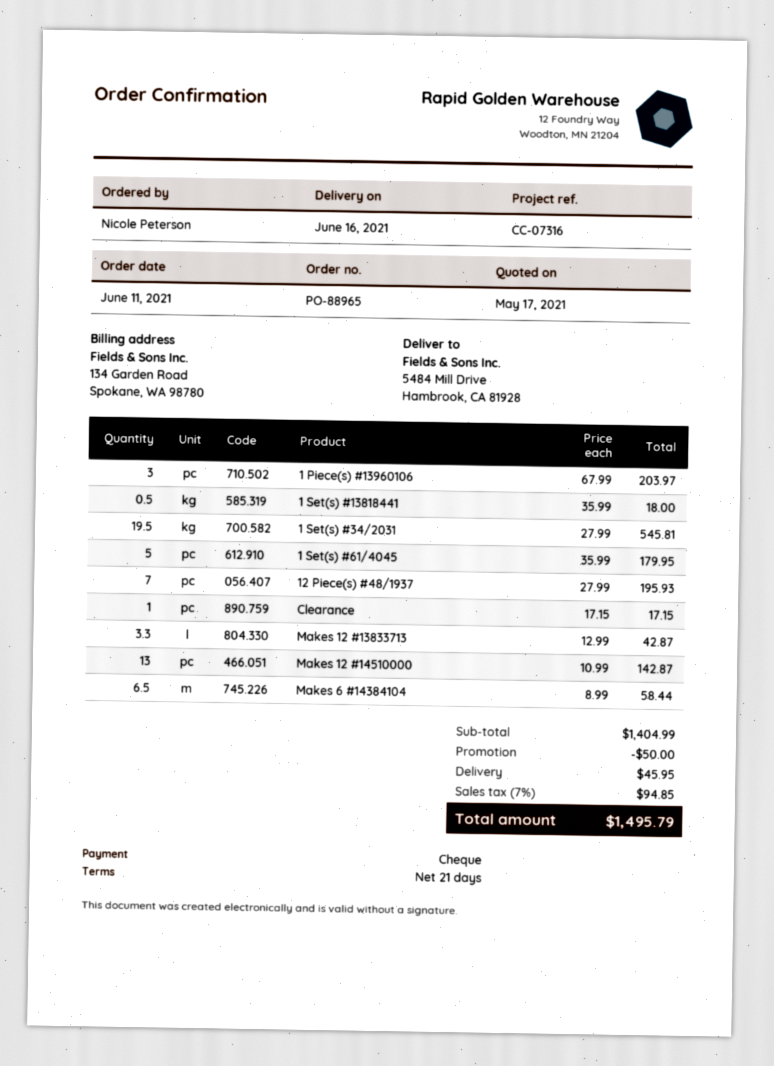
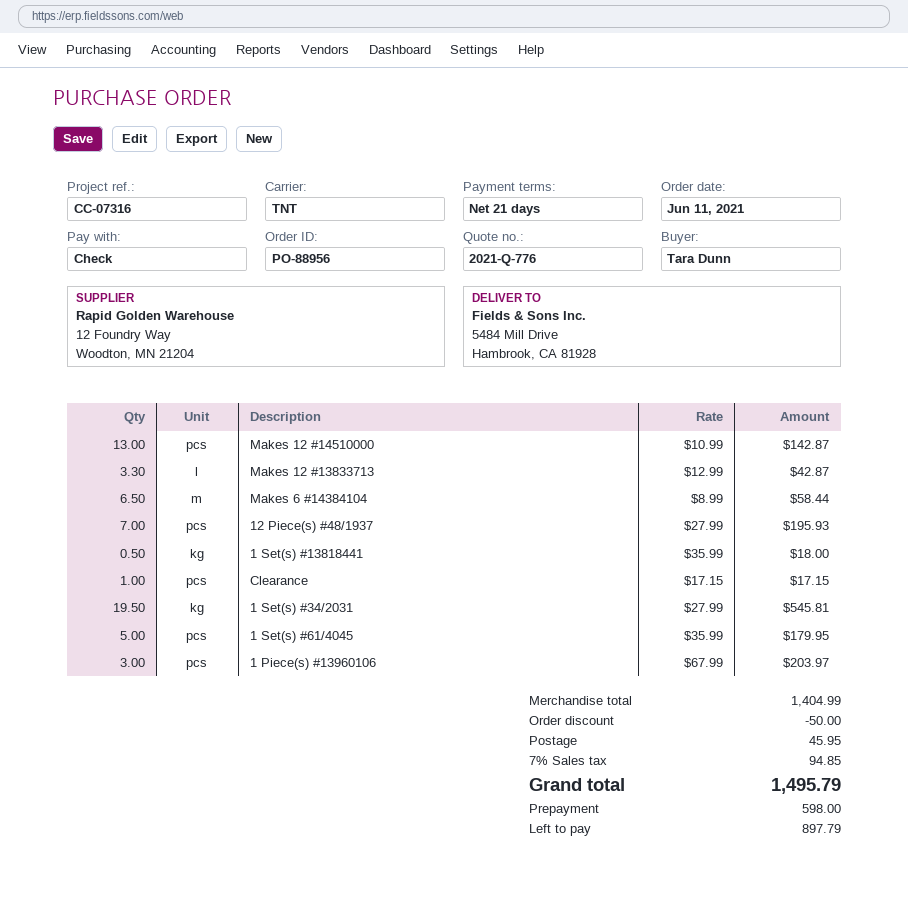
order number: PO-88965 -> PO-88956
ordered by: Nicole Peterson -> Tara Dunn

